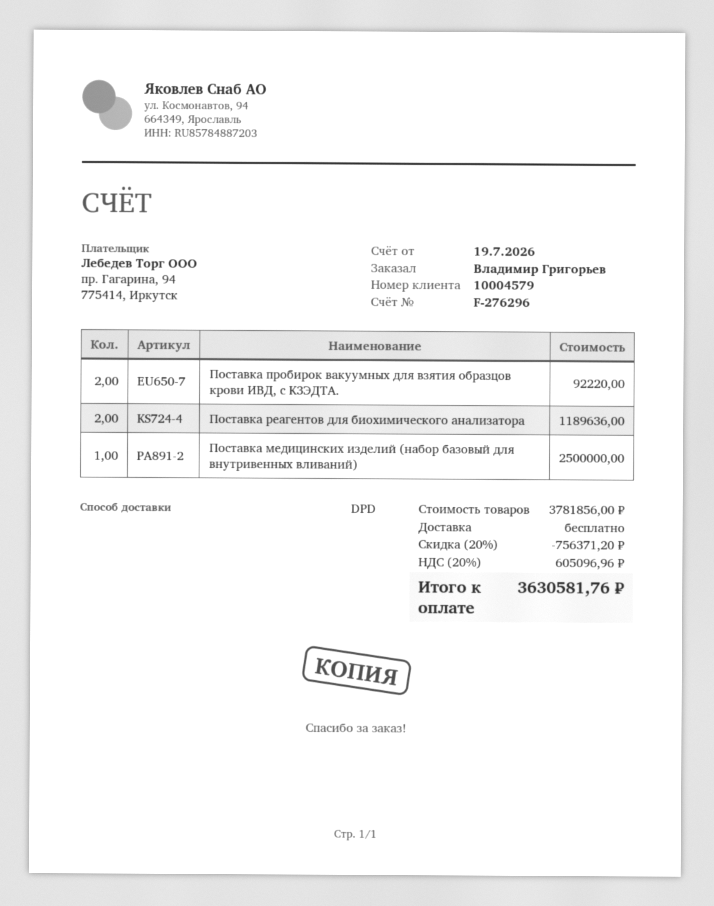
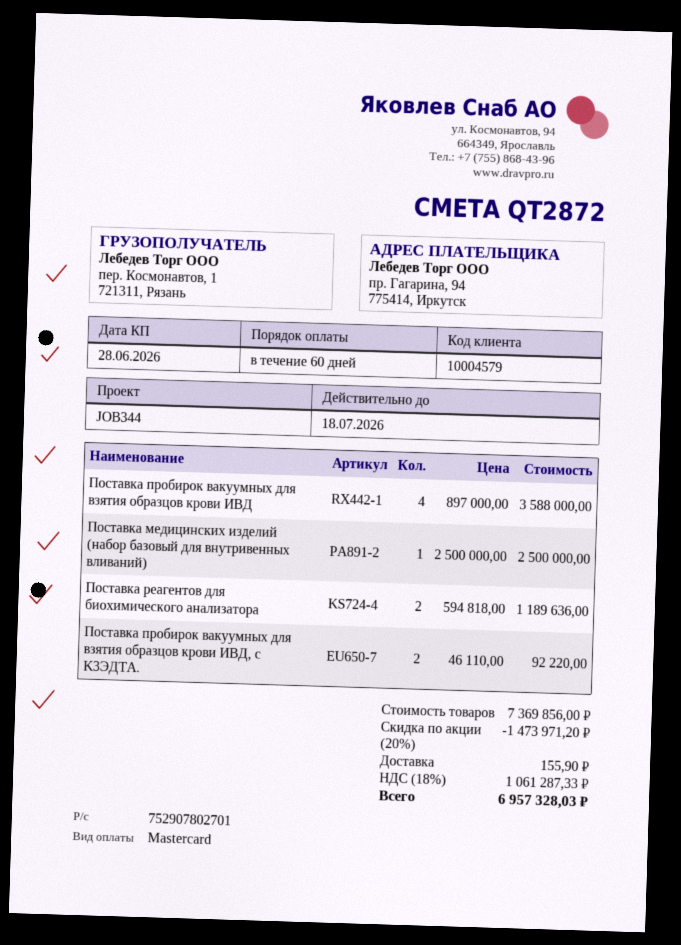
Поставка пробирок вакуумных для взятия образцов крови ИВД: none -> 4 for 3588000.00
subtotal: 3781856.00 -> 7369856.00
discount: 20% = 756371.20 -> 20% = 1473971.20
shipping: 0.00 -> 155.90
tax: 20% = 605096.96 -> 18% = 1061287.33
total: 3630581.76 -> 6957328.03

